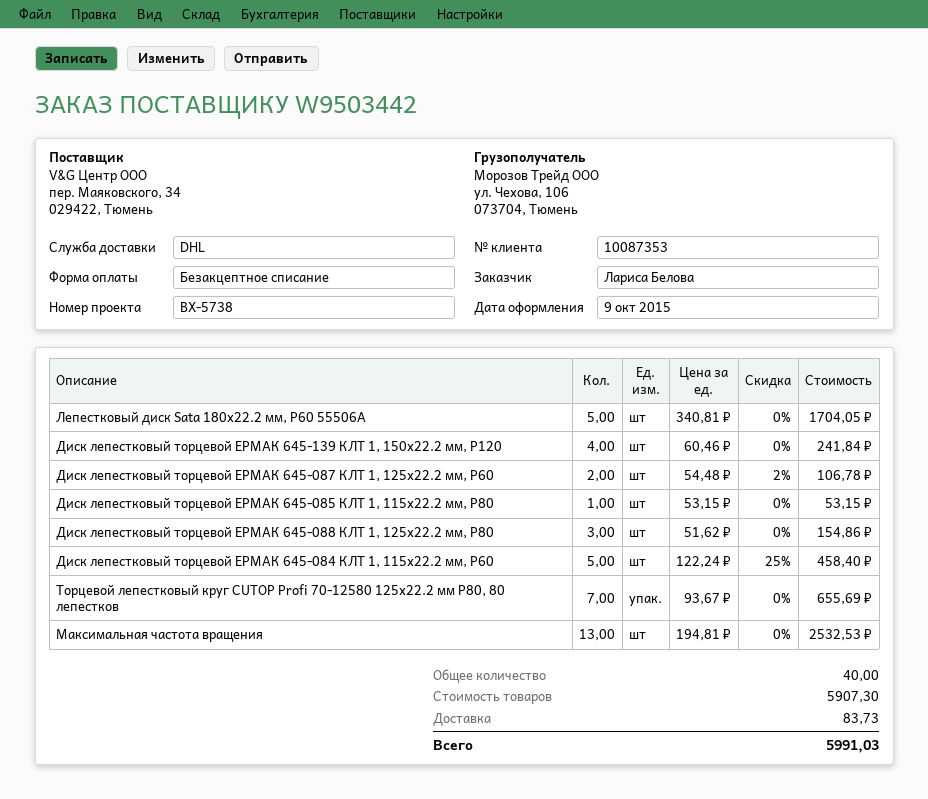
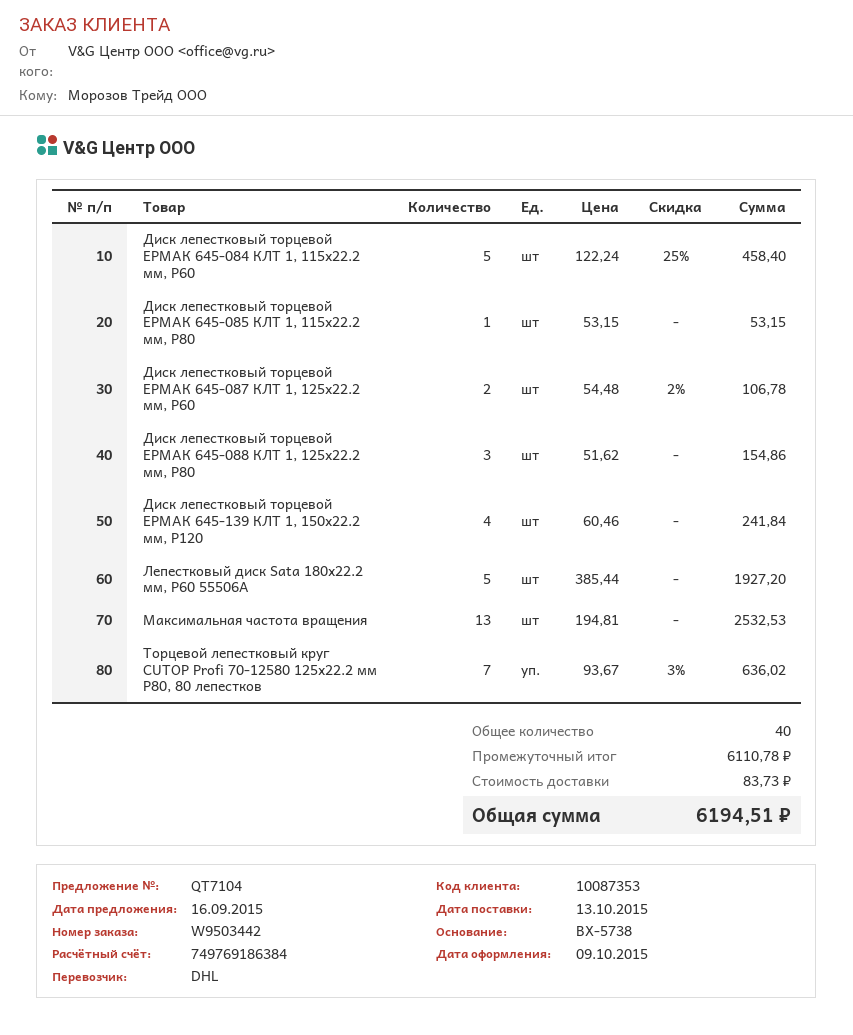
Лепестковый диск Sata 180x22.2 мм, P60 55506А: 5 x 340.81 = 1704.05 -> 5 x 385.44 = 1927.20
Торцевой лепестковый круг CUTOP Profi 70-12580 125x22.2 мм P80, 80 лепестков: 7 x 93.67 = 655.69 -> 7 x 93.67 - 3% = 636.02
subtotal: 5907.30 -> 6110.78
total: 5991.03 -> 6194.51

